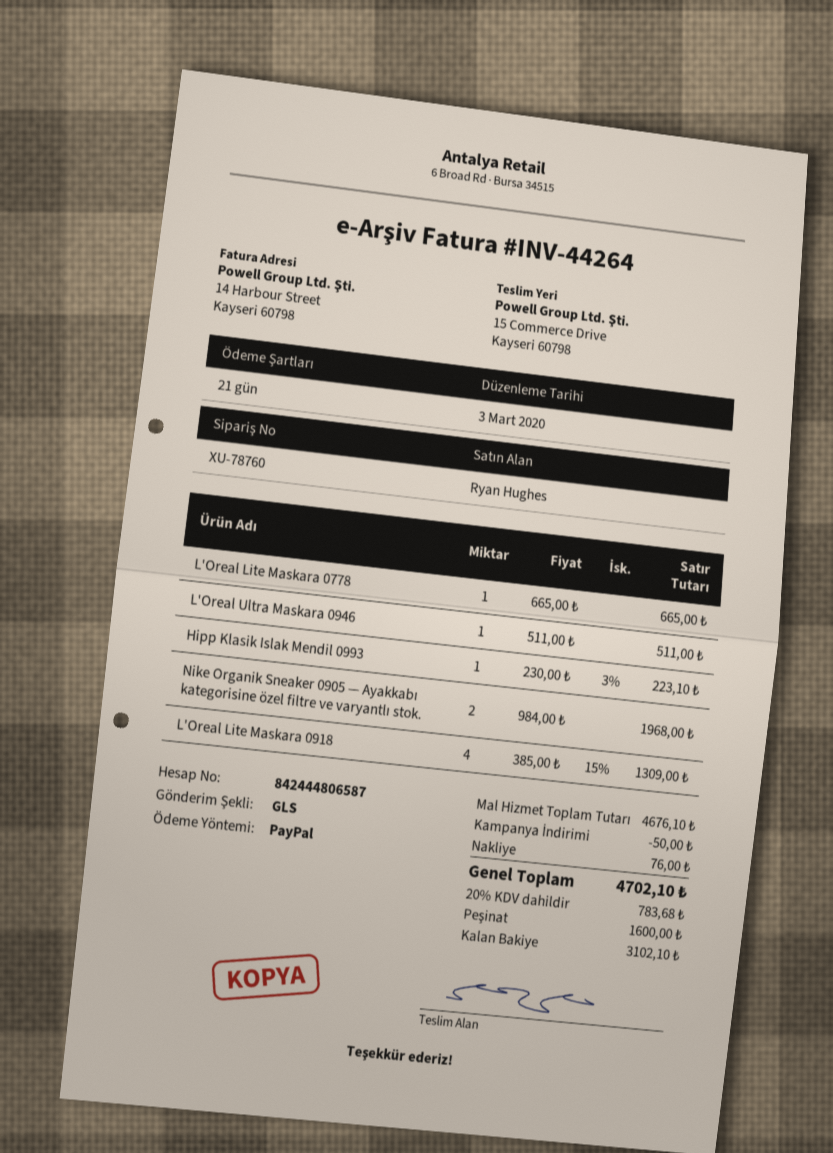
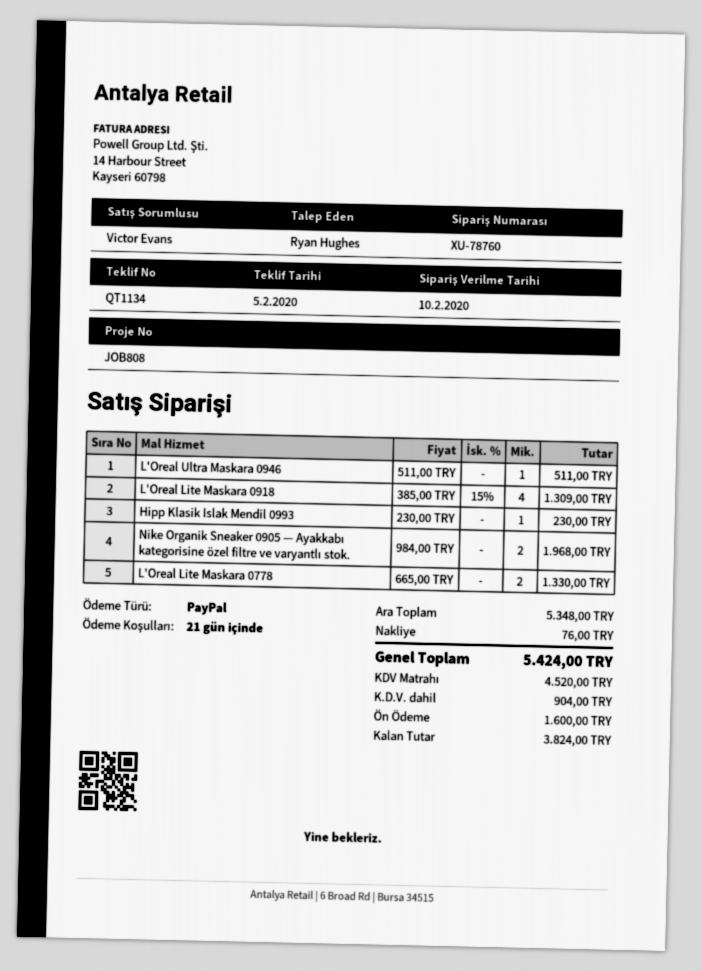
L'Oreal Lite Maskara 0778: 1 x 665.00 = 665.00 -> 2 x 665.00 = 1330.00
Hipp Klasik Islak Mendil 0993: 1 x 230.00 - 3% = 223.10 -> 1 x 230.00 = 230.00
subtotal: 4676.10 -> 5348.00
discount: 50.00 -> none
tax: 783.68 -> 904.00
total: 4702.10 -> 5424.00
balance: 3102.10 -> 3824.00

